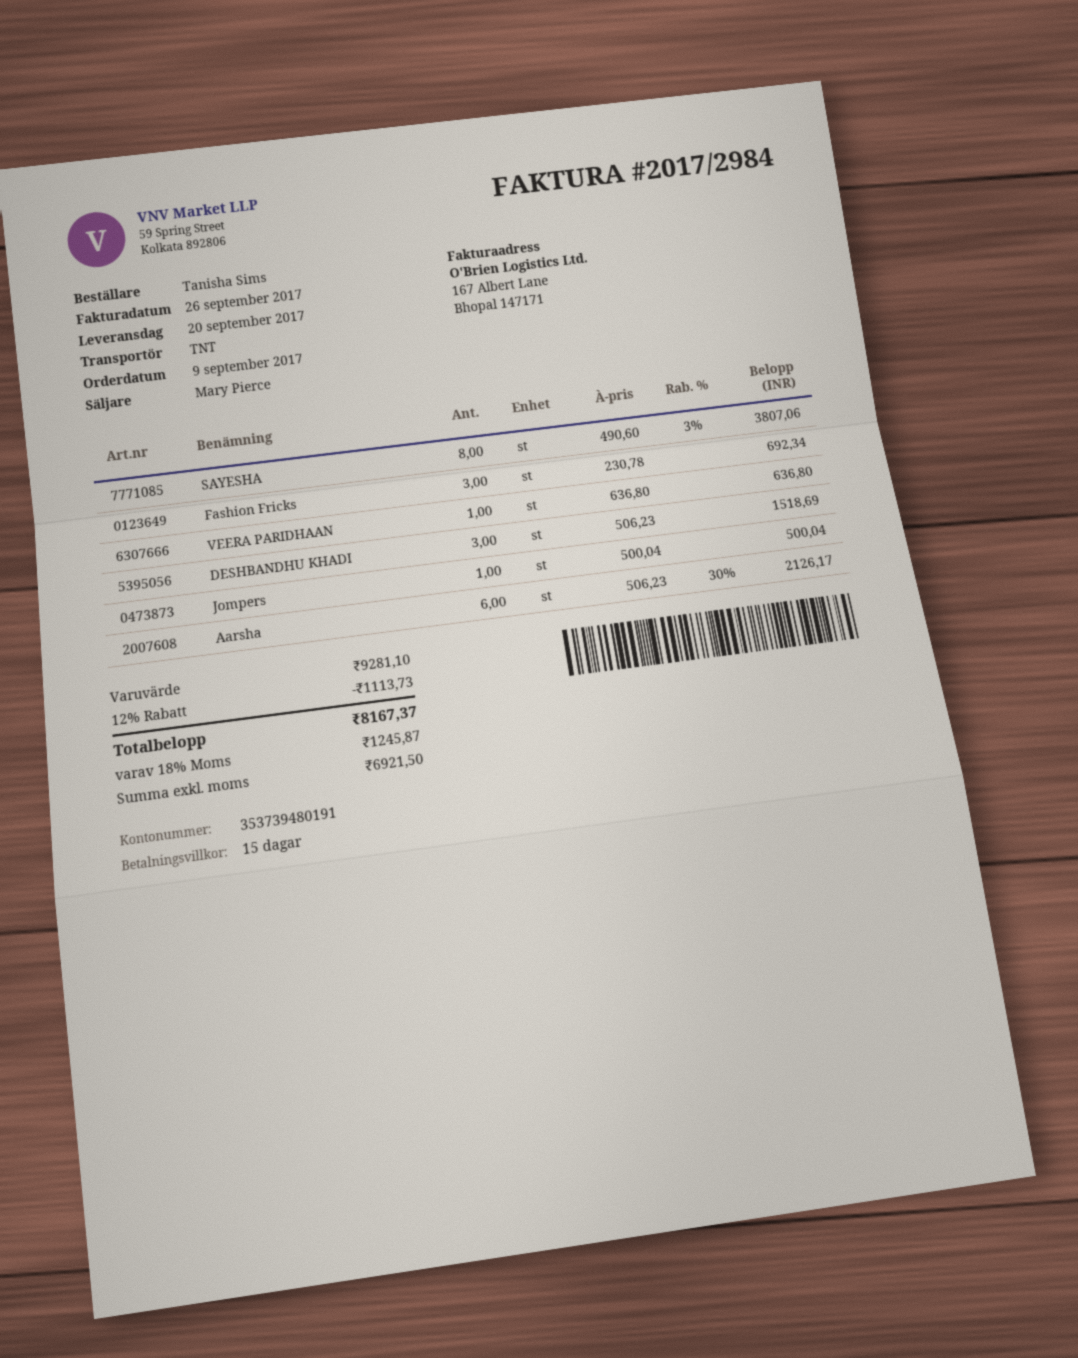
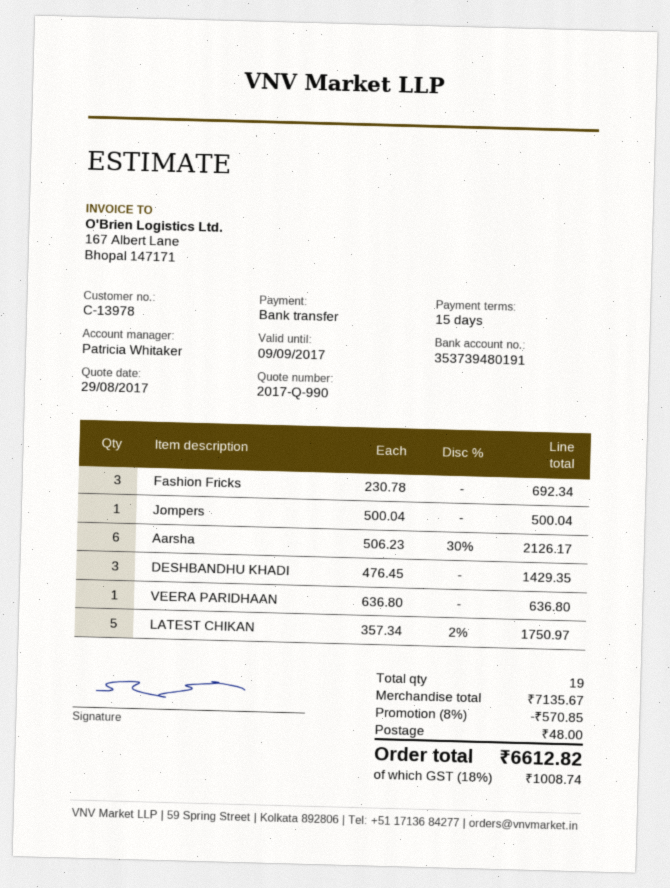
sales rep: Mary Pierce -> Patricia Whitaker
SAYESHA: 8 x 490.60 - 3% = 3807.06 -> none
DESHBANDHU KHADI: 3 x 506.23 = 1518.69 -> 3 x 476.45 = 1429.35
LATEST CHIKAN: none -> 5 x 357.34 - 2% = 1750.97
subtotal: 9281.10 -> 7135.67
discount: 12% = 1113.73 -> 8% = 570.85
shipping: none -> 48.00
tax: 18% = 1245.87 -> 18% = 1008.74
total: 8167.37 -> 6612.82

